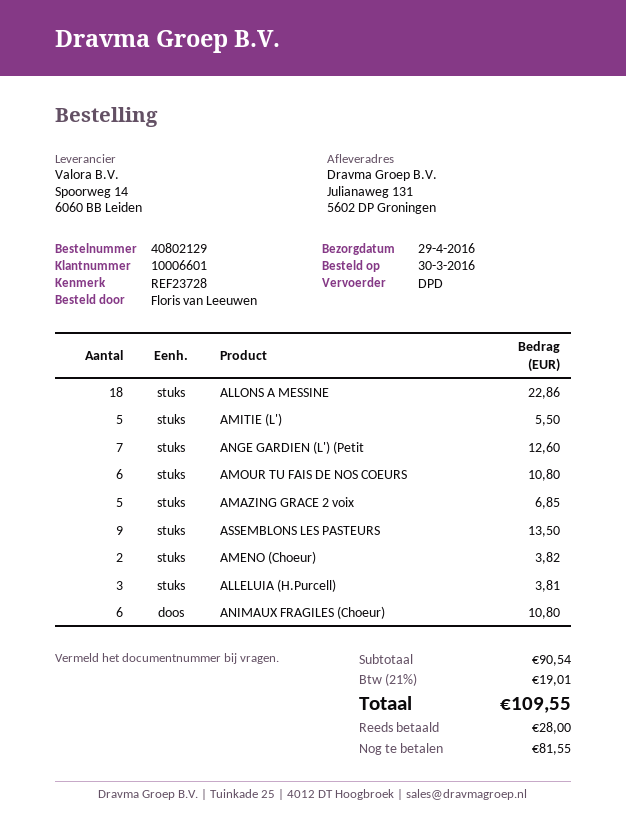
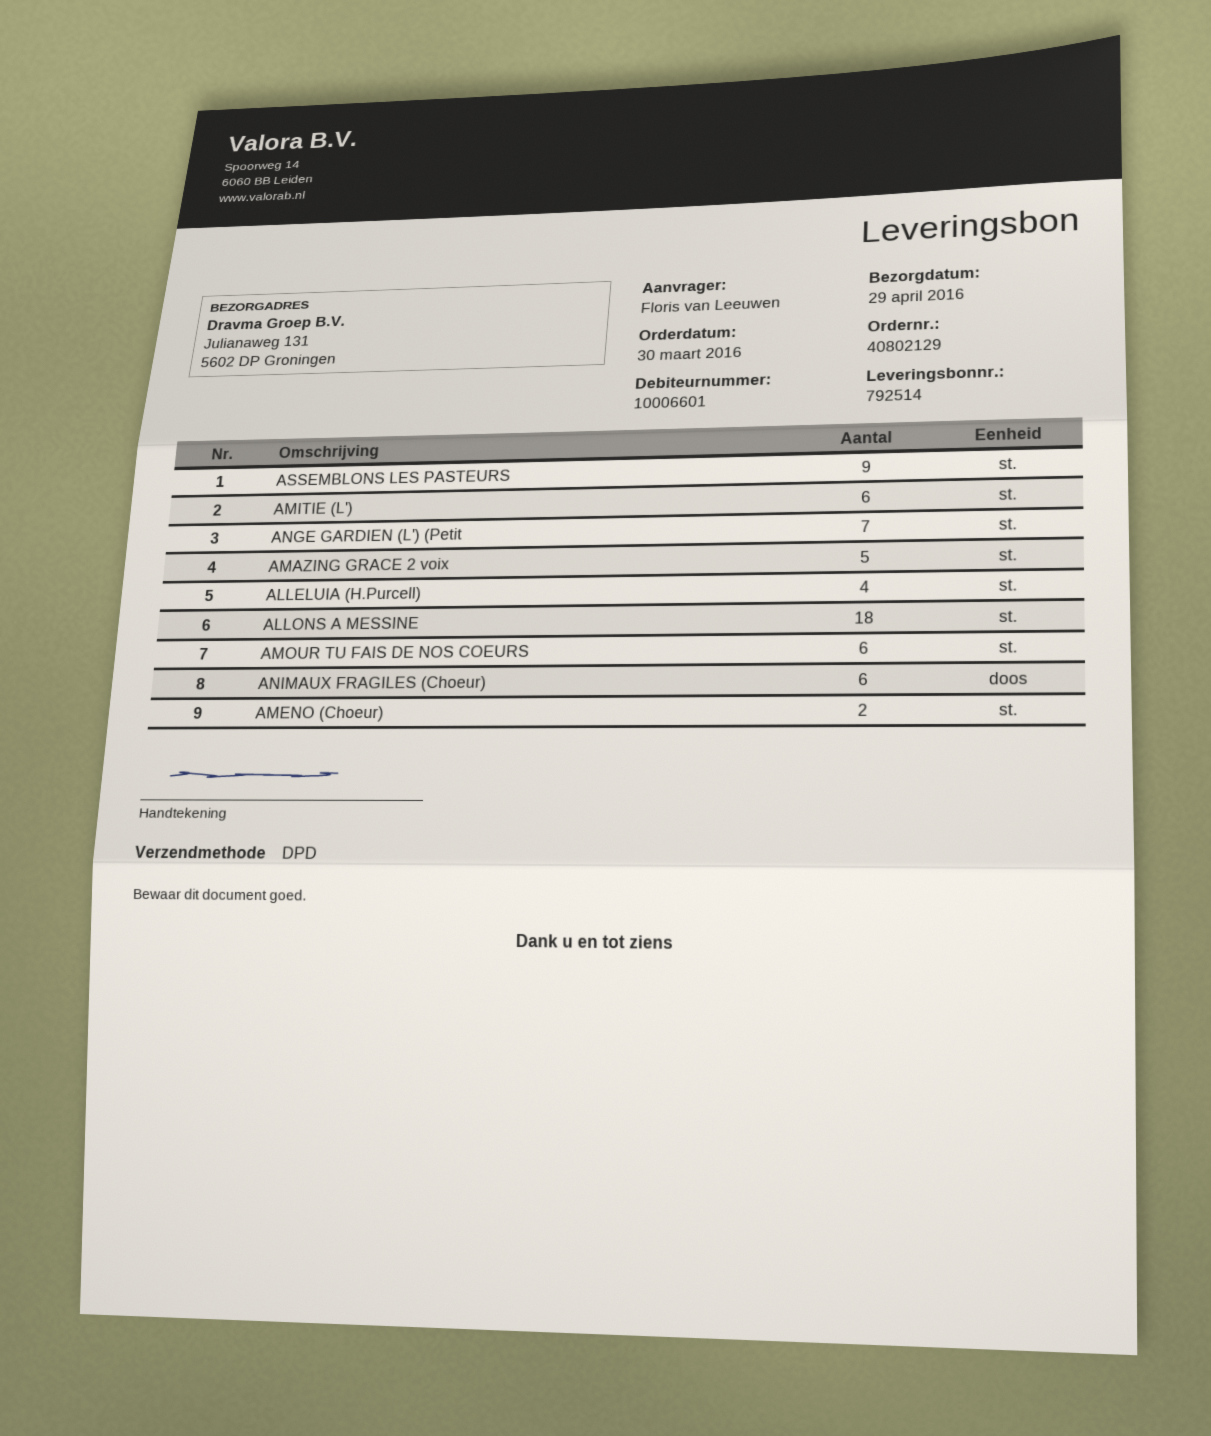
AMITIE (L'): 5 -> 6
ALLELUIA (H.Purcell): 3 -> 4

